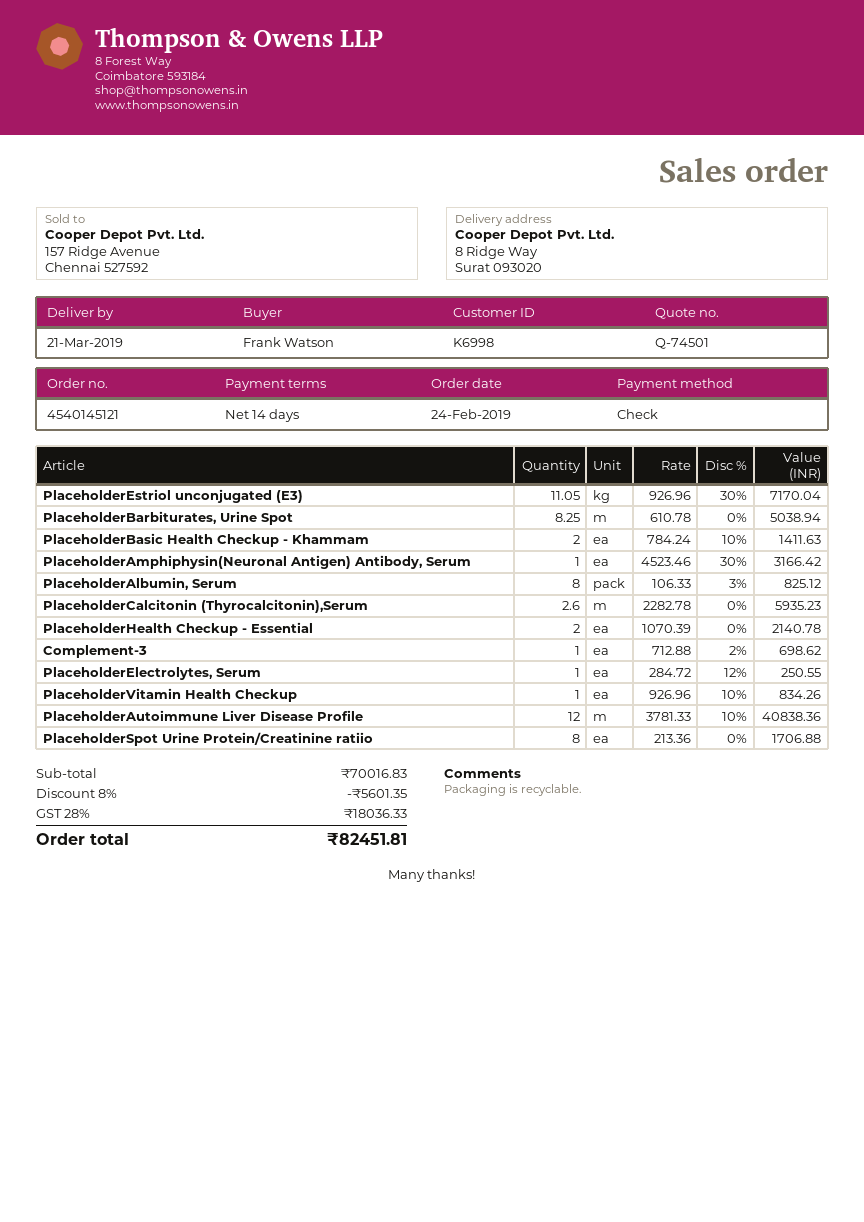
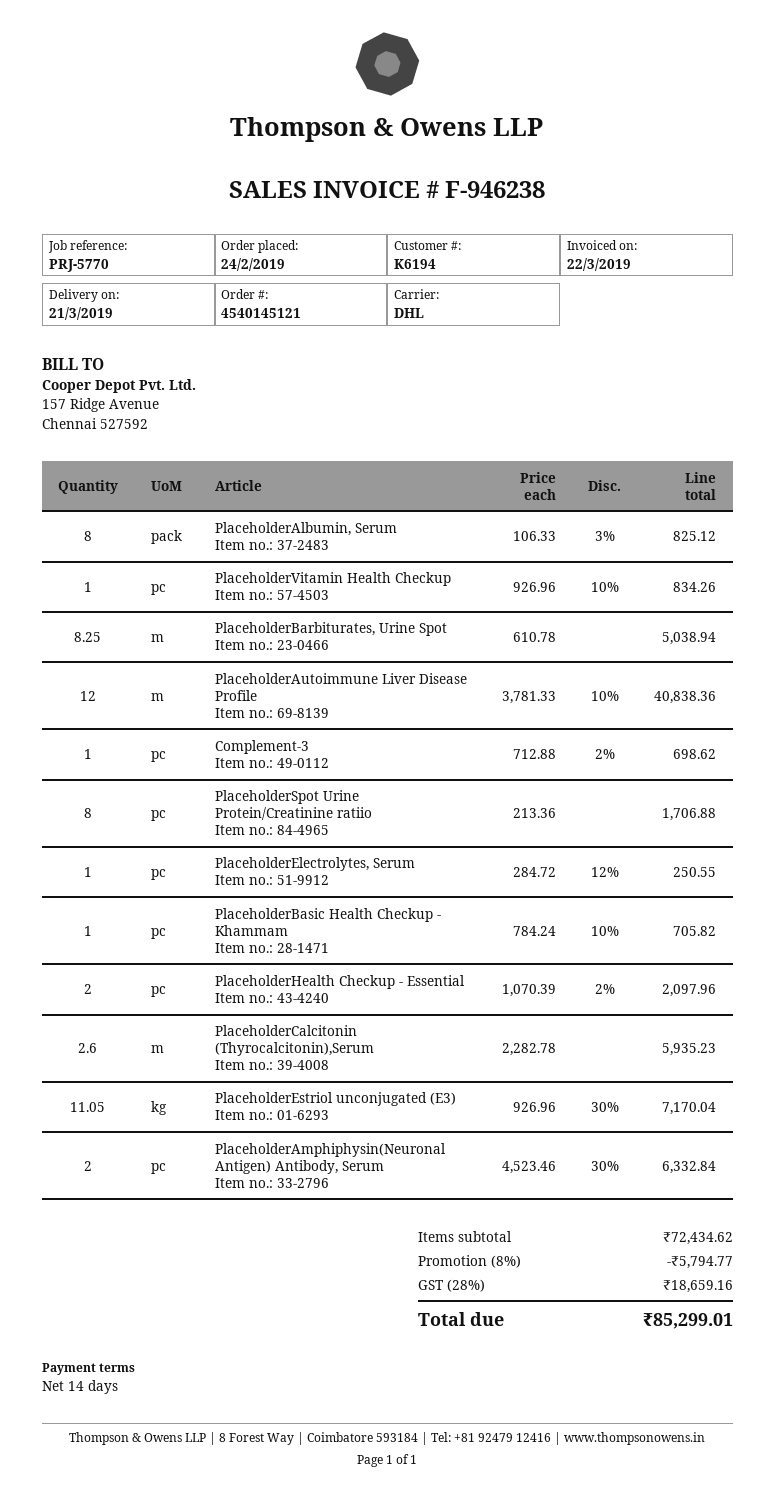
customer number: K6998 -> K6194
PlaceholderBasic Health Checkup - Khammam: 2 x 784.24 - 10% = 1411.63 -> 1 x 784.24 - 10% = 705.82
PlaceholderAmphiphysin(Neuronal Antigen) Antibody, Serum: 1 x 4523.46 - 30% = 3166.42 -> 2 x 4523.46 - 30% = 6332.84
PlaceholderHealth Checkup - Essential: 2 x 1070.39 = 2140.78 -> 2 x 1070.39 - 2% = 2097.96
subtotal: 70016.83 -> 72434.62
discount: 8% = 5601.35 -> 8% = 5794.77
tax: 28% = 18036.33 -> 28% = 18659.16
total: 82451.81 -> 85299.01

